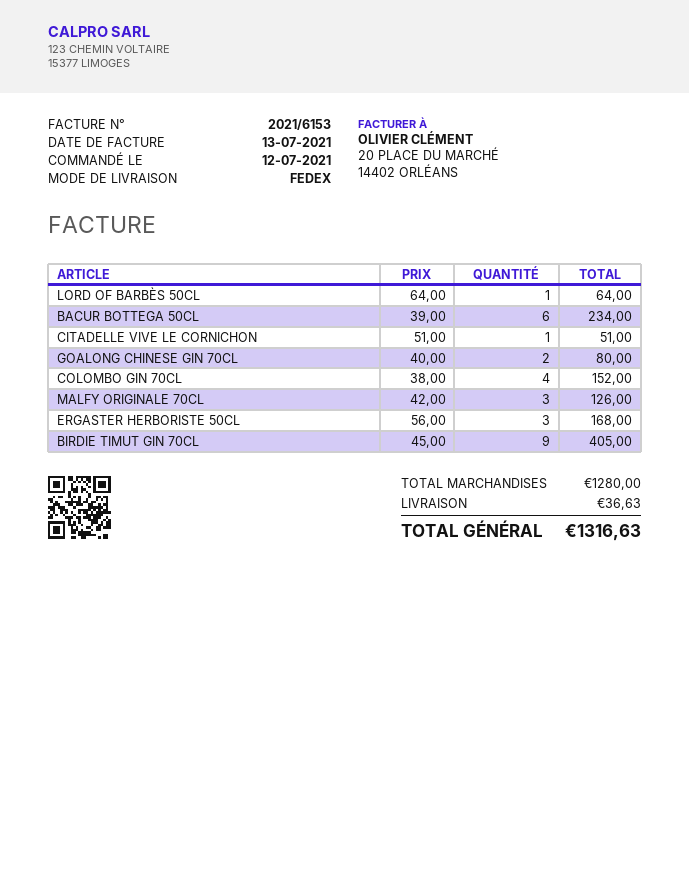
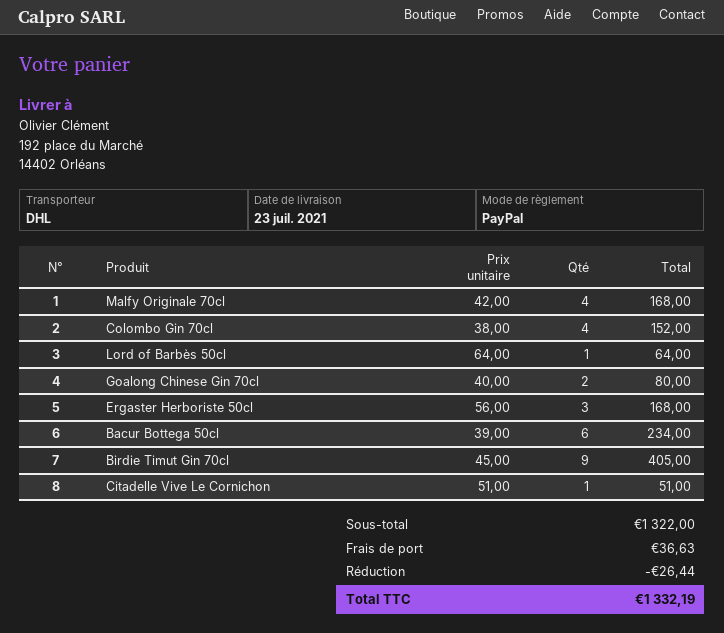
shipping method: FedEx -> DHL
MALFY ORIGINALE 70CL: 3 x 42.00 = 126.00 -> 4 x 42.00 = 168.00
subtotal: 1280.00 -> 1322.00
discount: none -> 26.44
total: 1316.63 -> 1332.19

